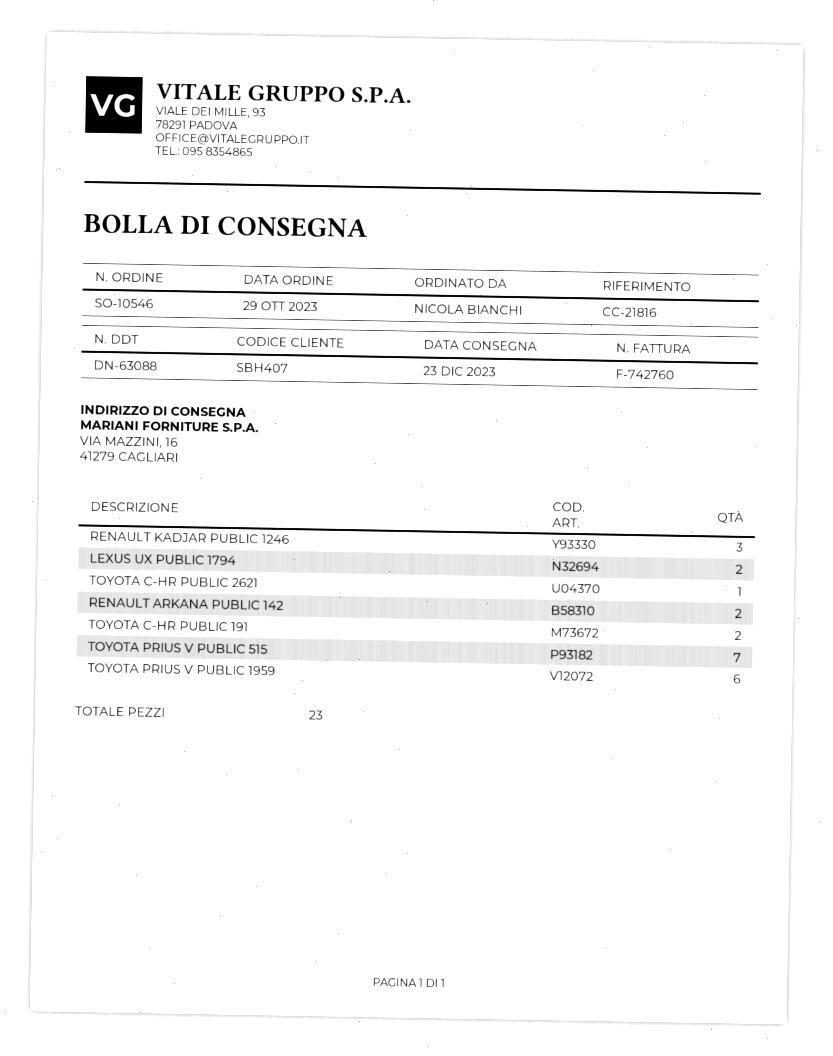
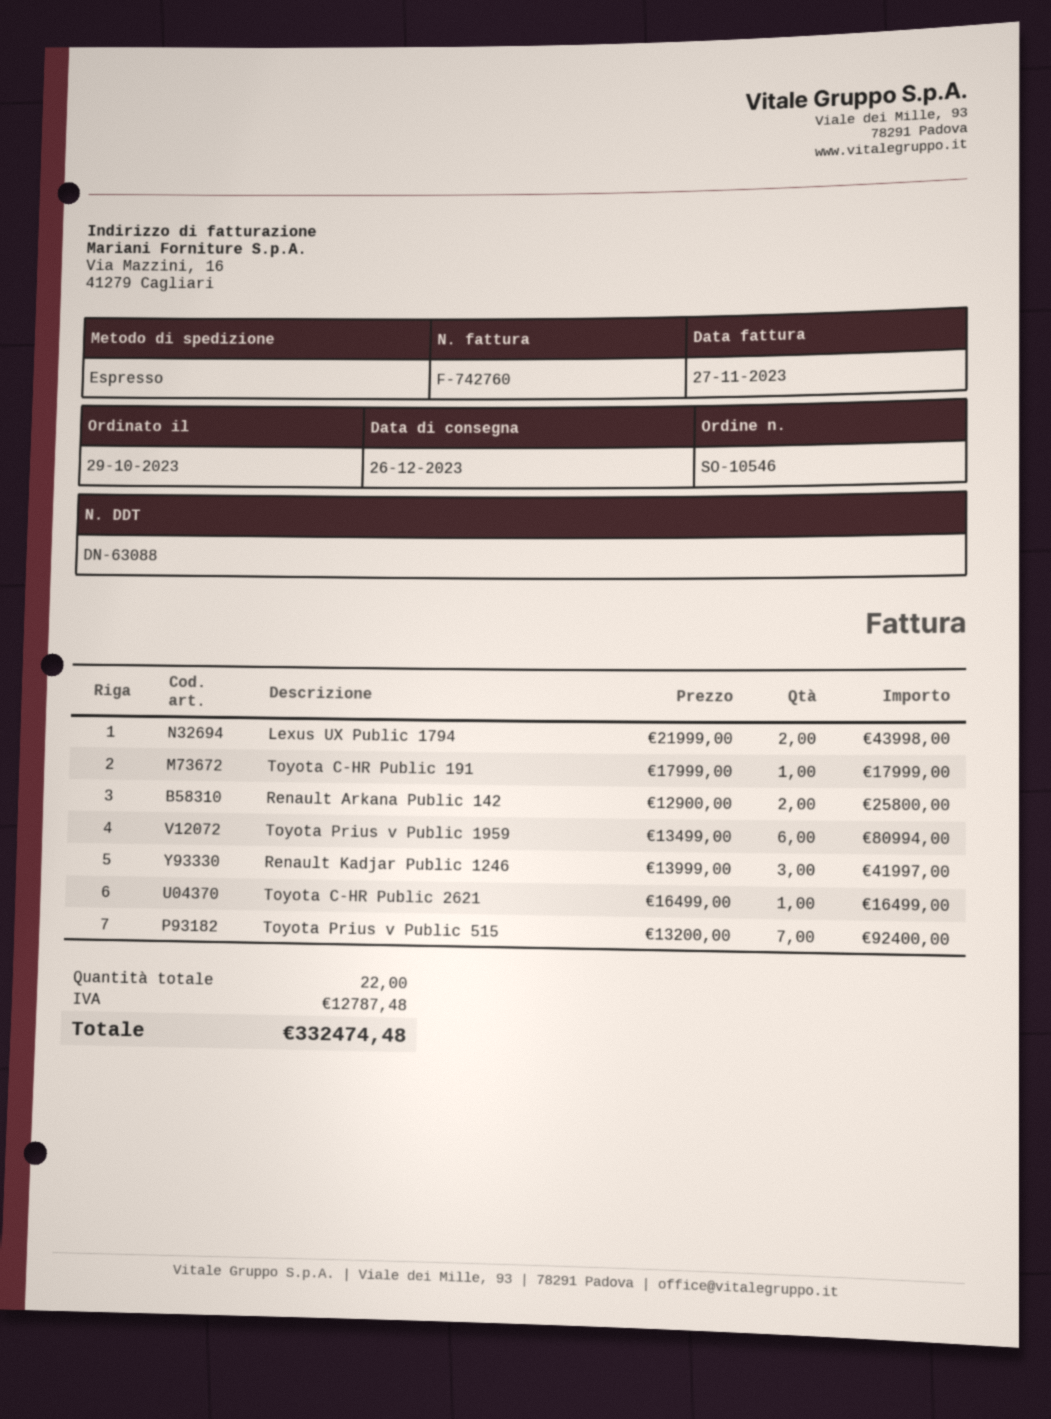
delivery date: 2023-12-23 -> 2023-12-26
TOYOTA C-HR PUBLIC 191: 2 -> 1
total quantity: 23 -> 22

